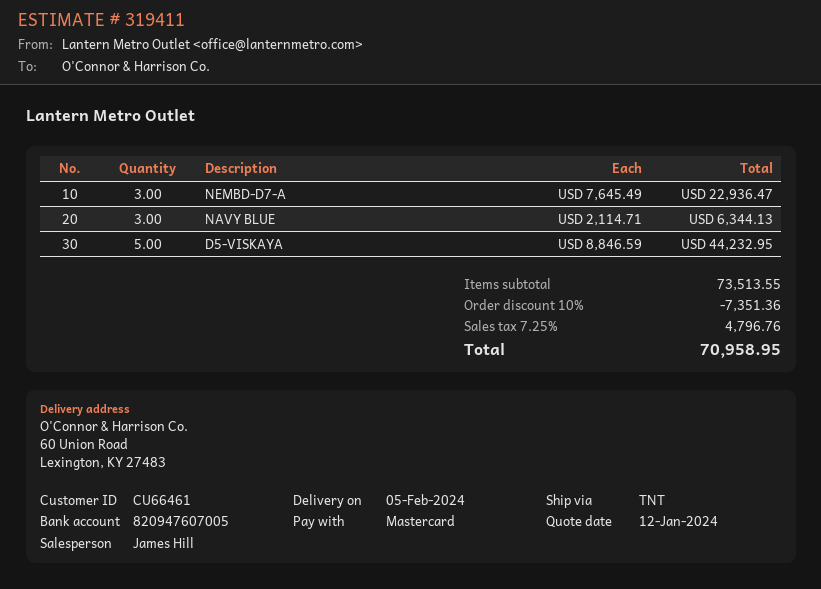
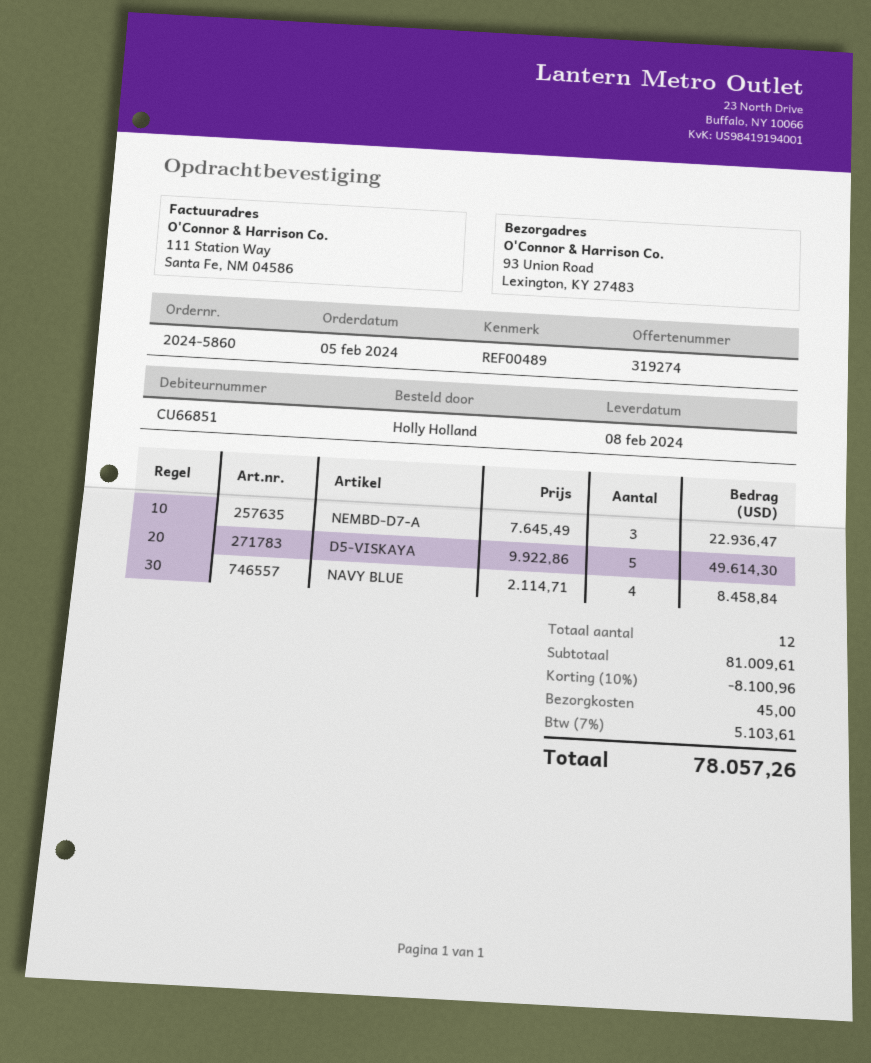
quote number: 319411 -> 319274
delivery date: 2024-02-05 -> 2024-02-08
customer number: CU66461 -> CU66851
ship to: 60 Union Road, Lexington, KY 27483 -> 93 Union Road, Lexington, KY 27483
NAVY BLUE: 3 x 2114.71 = 6344.13 -> 4 x 2114.71 = 8458.84
D5-VISKAYA: 5 x 8846.59 = 44232.95 -> 5 x 9922.86 = 49614.30
subtotal: 73513.55 -> 81009.61
discount: 10% = 7351.36 -> 10% = 8100.96
shipping: none -> 45.00
tax: 7.25% = 4796.76 -> 7% = 5103.61
total: 70958.95 -> 78057.26

